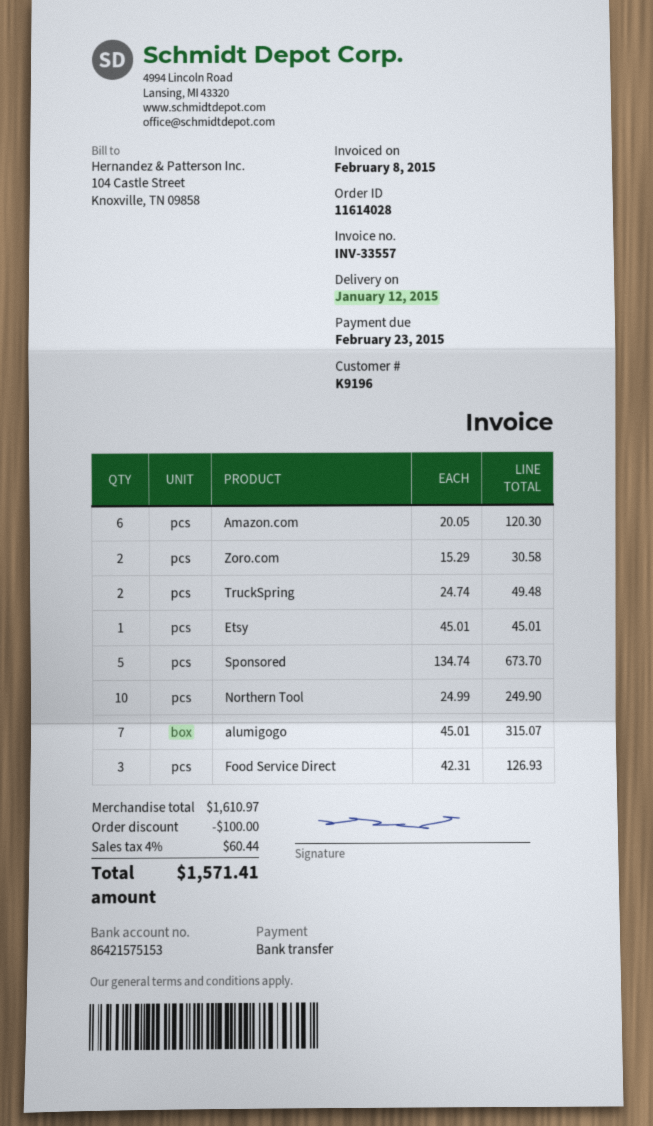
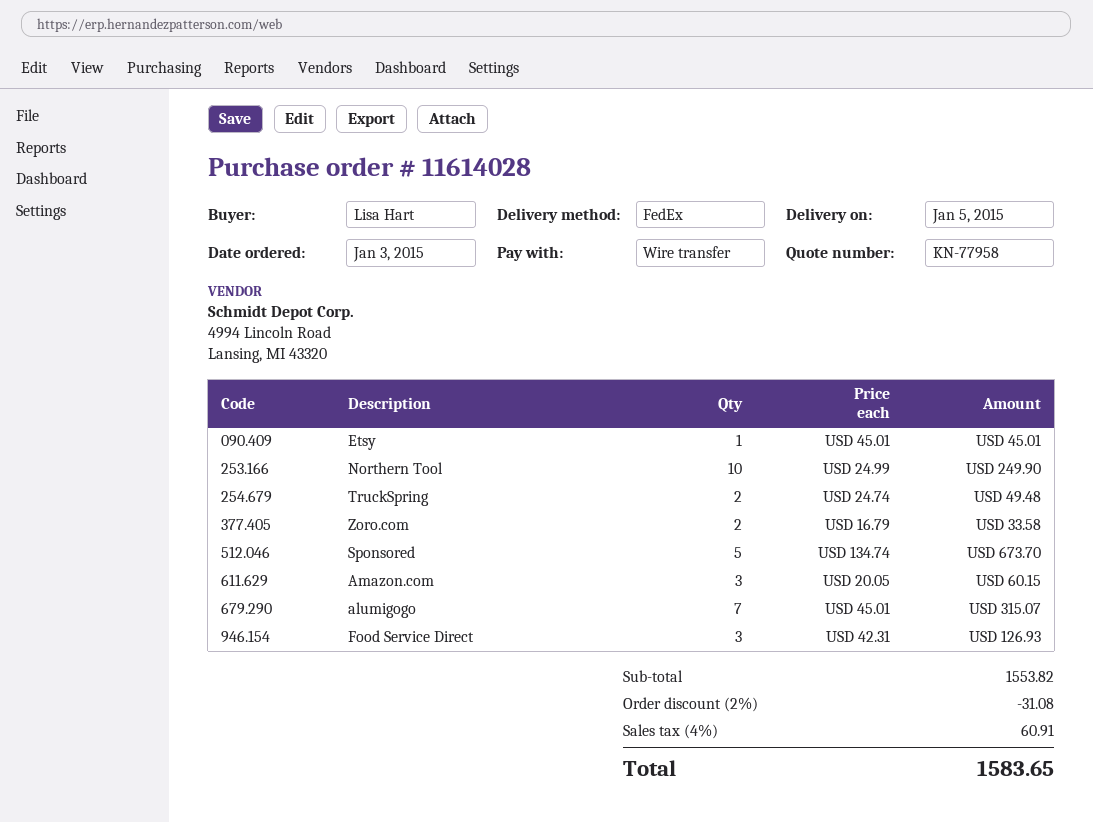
delivery date: 2015-01-12 -> 2015-01-05
Amazon.com: 6 x 20.05 = 120.30 -> 3 x 20.05 = 60.15
Zoro.com: 2 x 15.29 = 30.58 -> 2 x 16.79 = 33.58
subtotal: 1610.97 -> 1553.82
discount: 100.00 -> 31.08
tax: 4% = 60.44 -> 4% = 60.91
total: 1571.41 -> 1583.65

